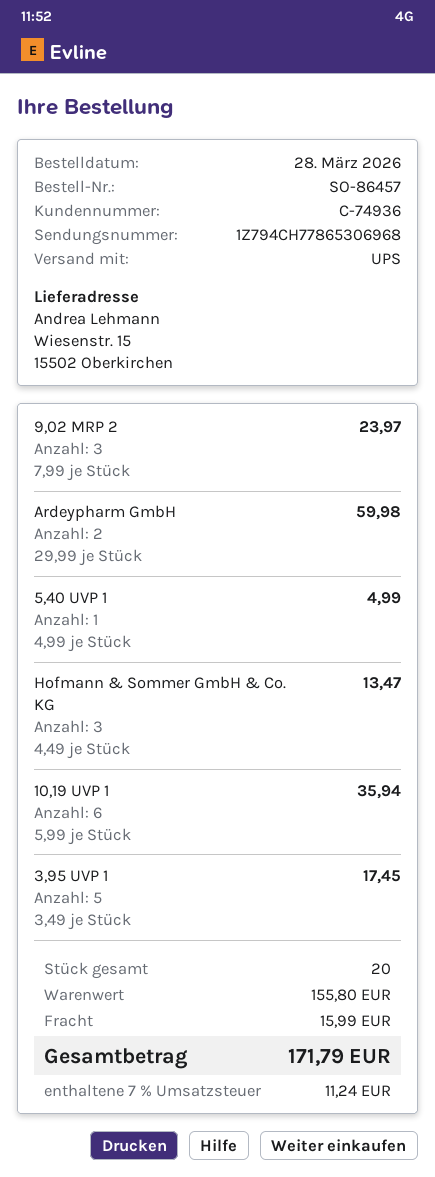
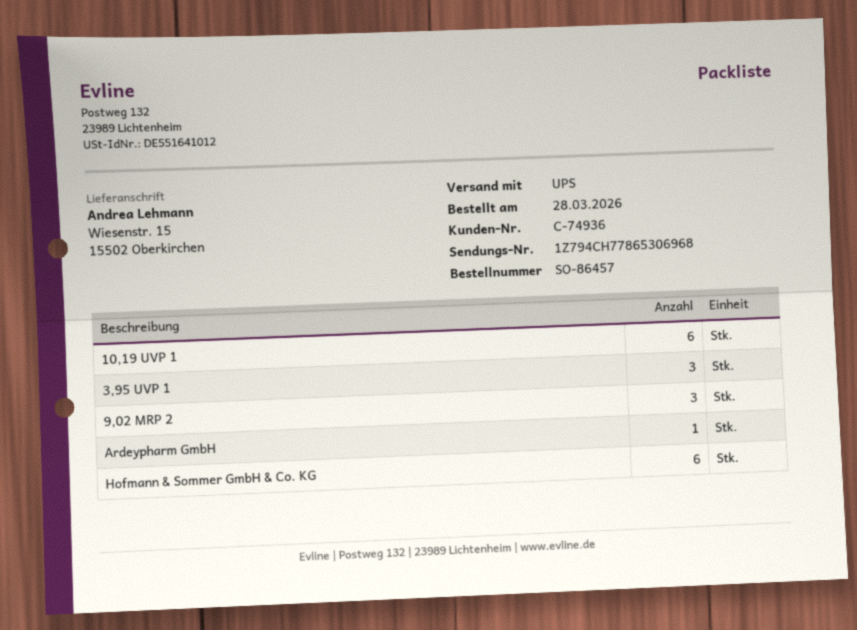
Ardeypharm GmbH: 2 -> 1
5,40 UVP 1: 1 -> none
Hofmann & Sommer GmbH & Co. KG: 3 -> 6
3,95 UVP 1: 5 -> 3

